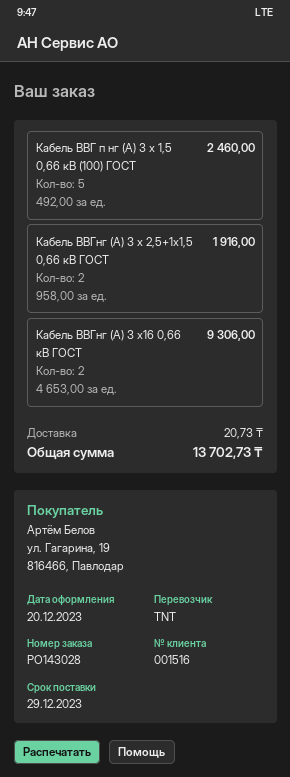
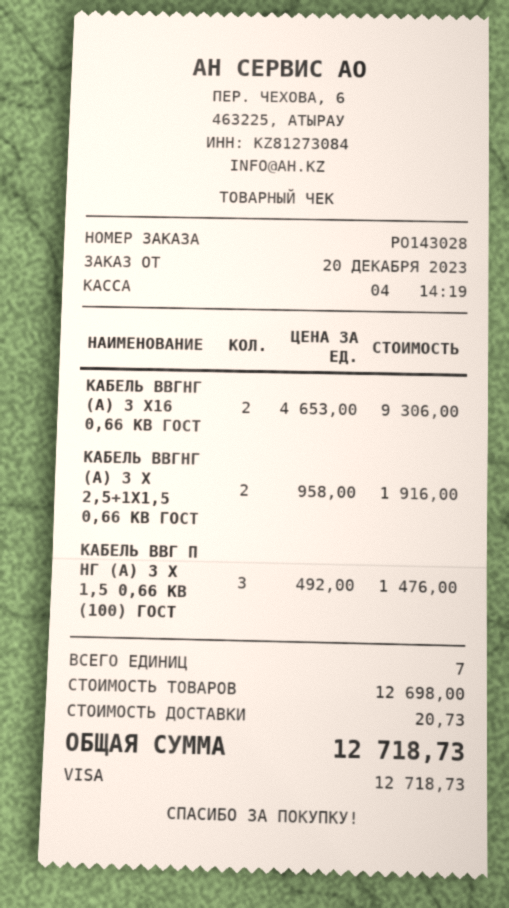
Кабель ВВГ п нг (А) 3 х 1,5 0,66 кВ (100) ГОСТ: 5 x 492.00 = 2460.00 -> 3 x 492.00 = 1476.00
total: 13702.73 -> 12718.73

